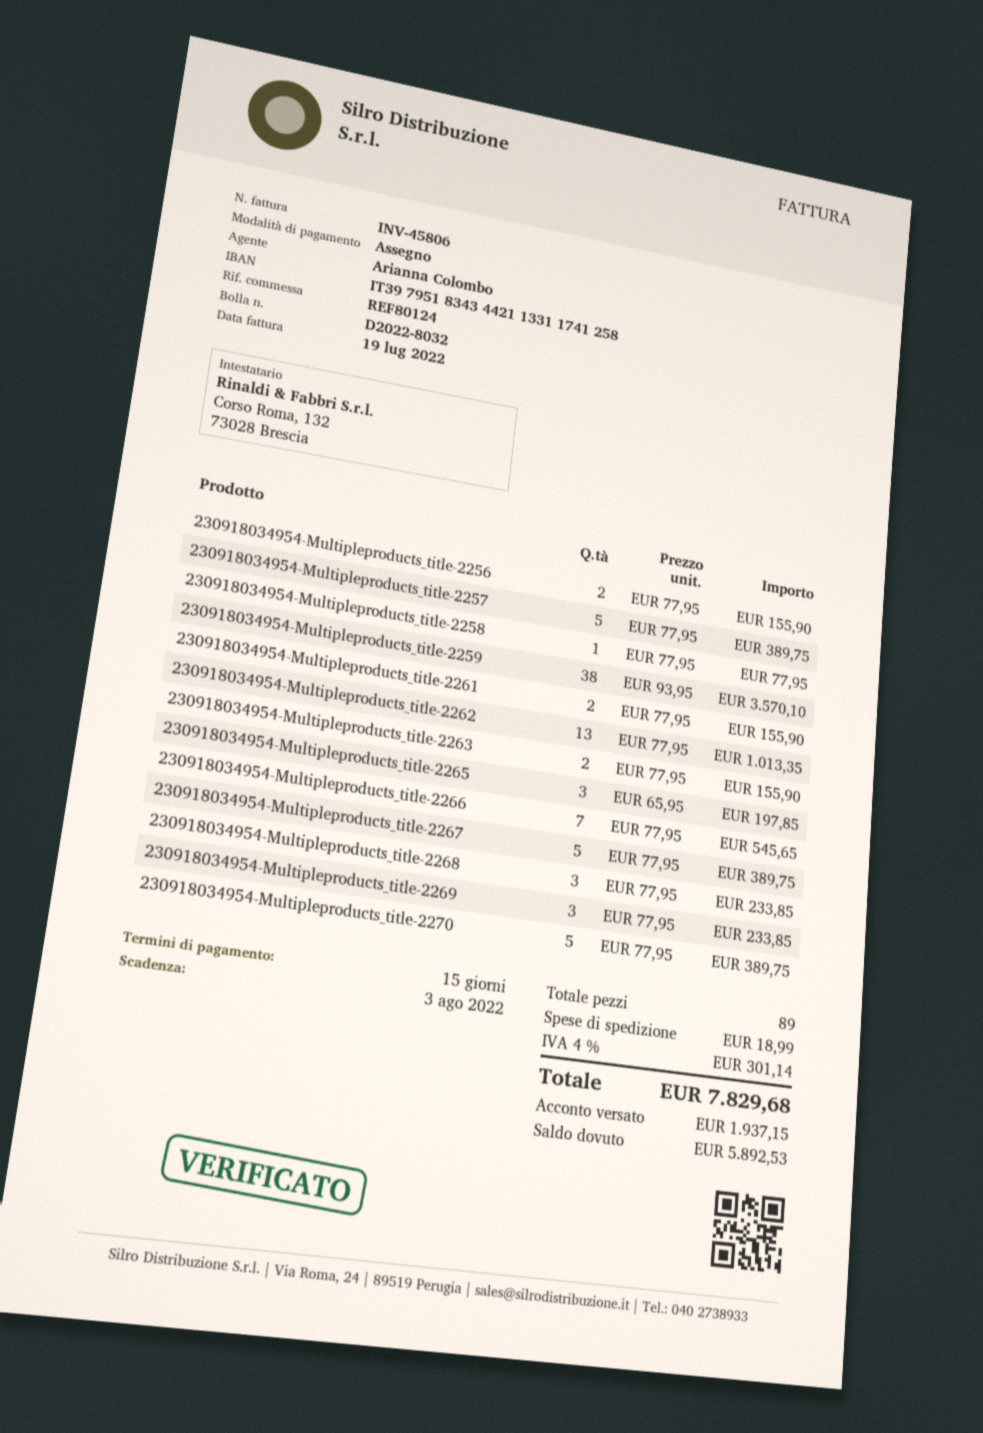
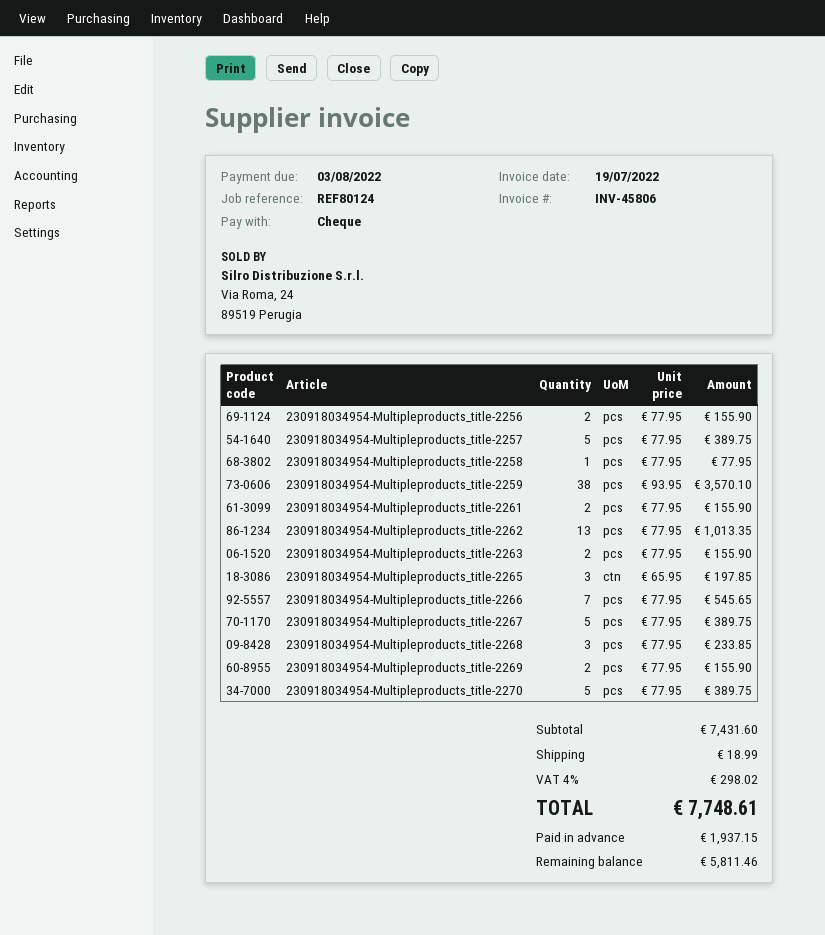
230918034954-Multipleproducts_title-2269: 3 x 77.95 = 233.85 -> 2 x 77.95 = 155.90
tax: 4% = 301.14 -> 4% = 298.02
total: 7829.68 -> 7748.61
balance: 5892.53 -> 5811.46

